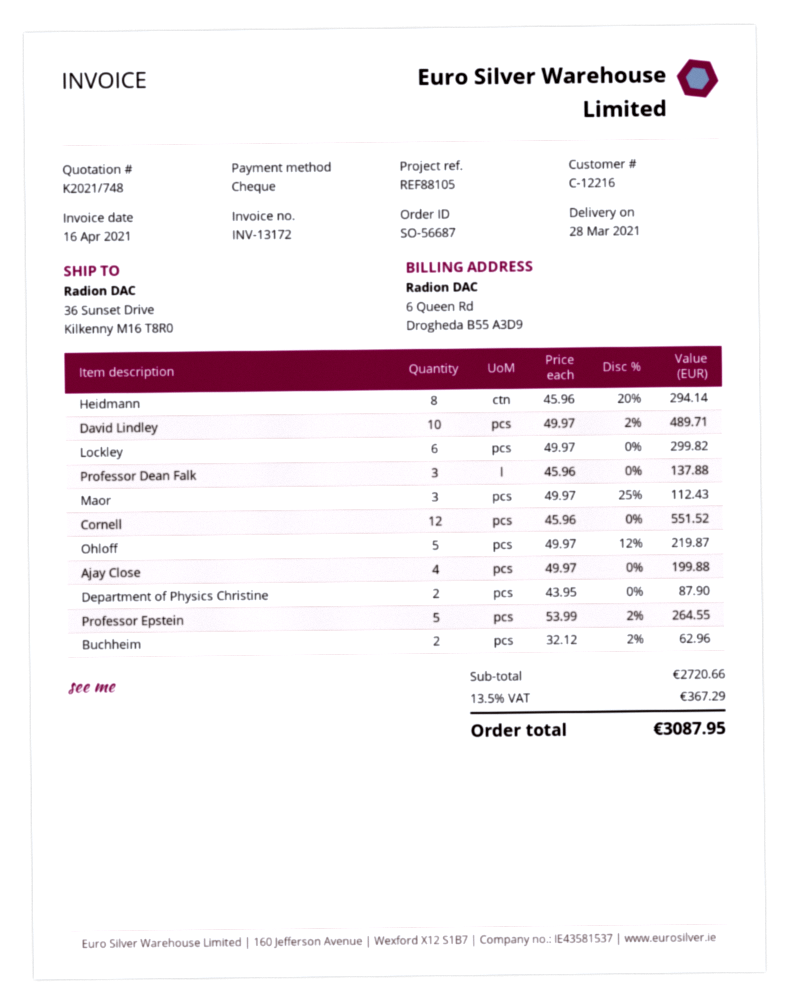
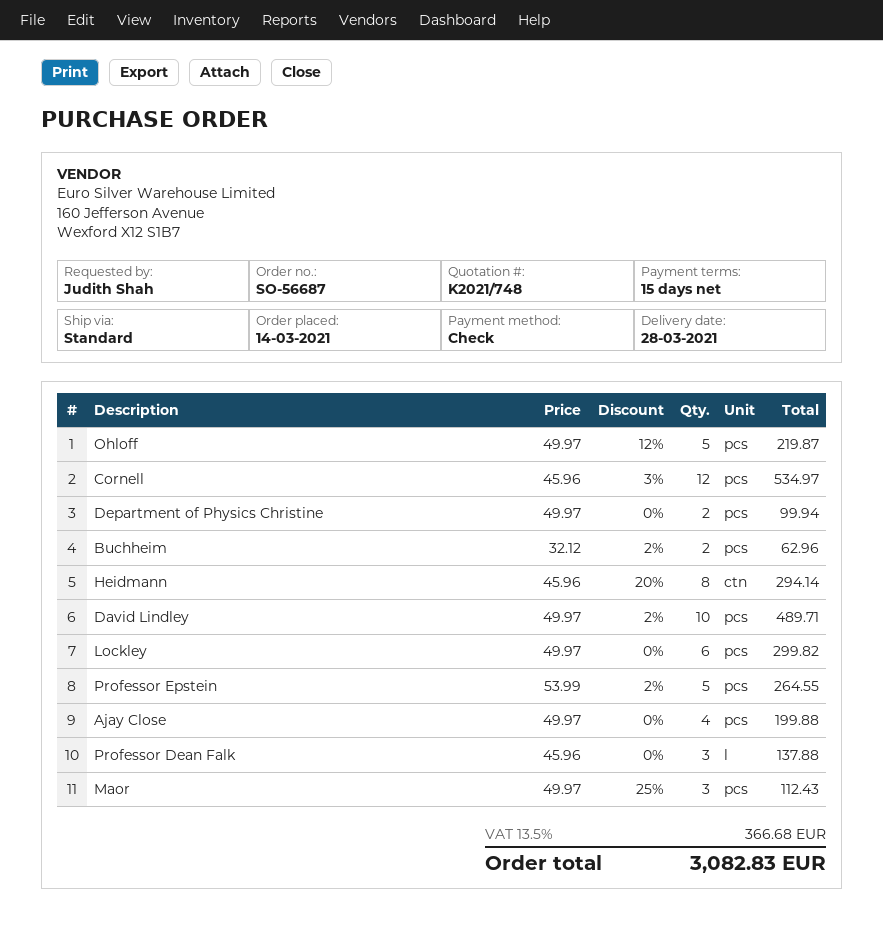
Cornell: 12 x 45.96 = 551.52 -> 12 x 45.96 - 3% = 534.97
Department of Physics Christine: 2 x 43.95 = 87.90 -> 2 x 49.97 = 99.94
tax: 13.5% = 367.29 -> 13.5% = 366.68
total: 3087.95 -> 3082.83

